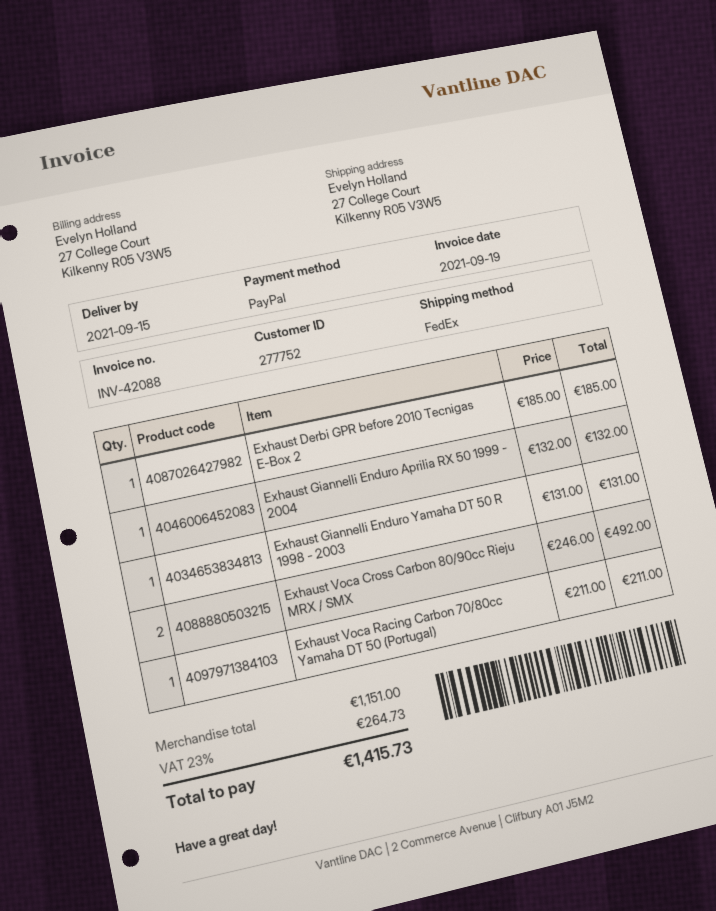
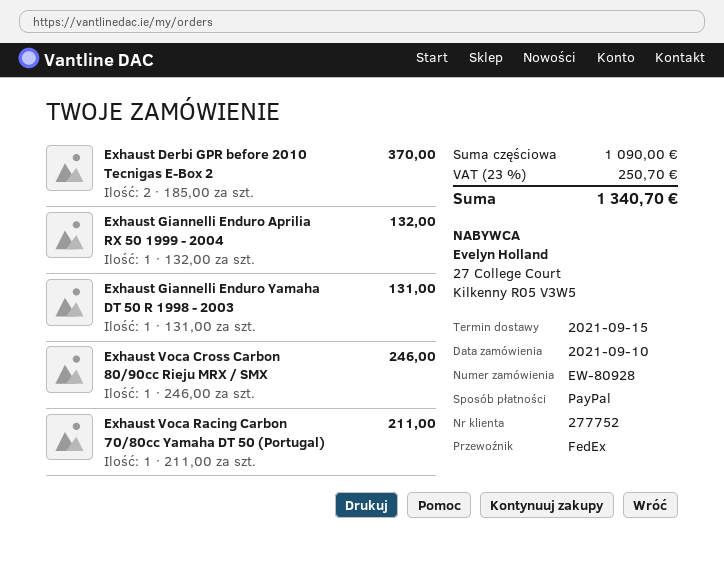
Exhaust Derbi GPR before 2010 Tecnigas E-Box 2: 1 x 185.00 = 185.00 -> 2 x 185.00 = 370.00
Exhaust Voca Cross Carbon 80/90cc Rieju MRX / SMX: 2 x 246.00 = 492.00 -> 1 x 246.00 = 246.00
subtotal: 1151.00 -> 1090.00
tax: 23% = 264.73 -> 23% = 250.70
total: 1415.73 -> 1340.70

